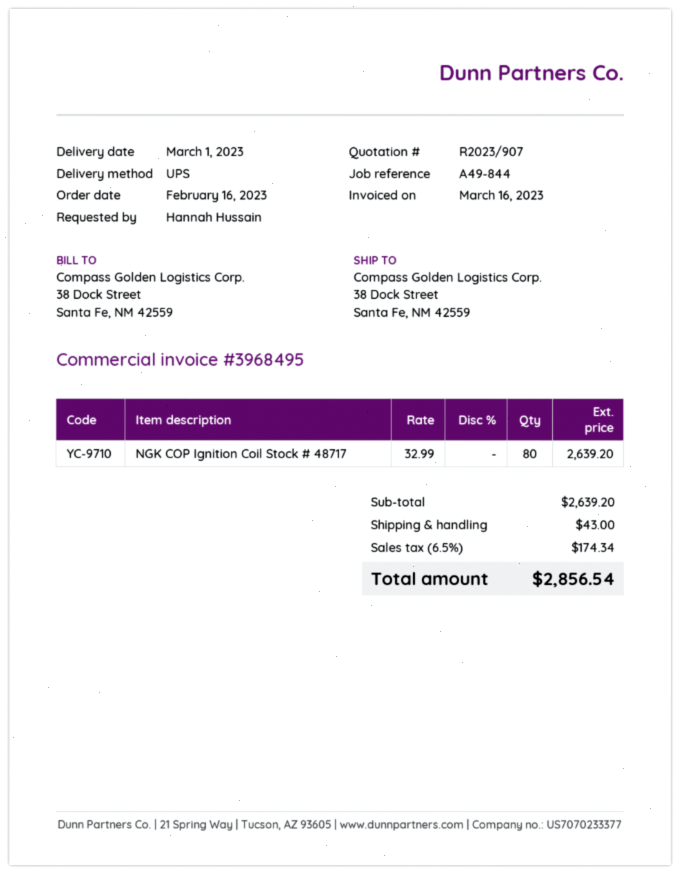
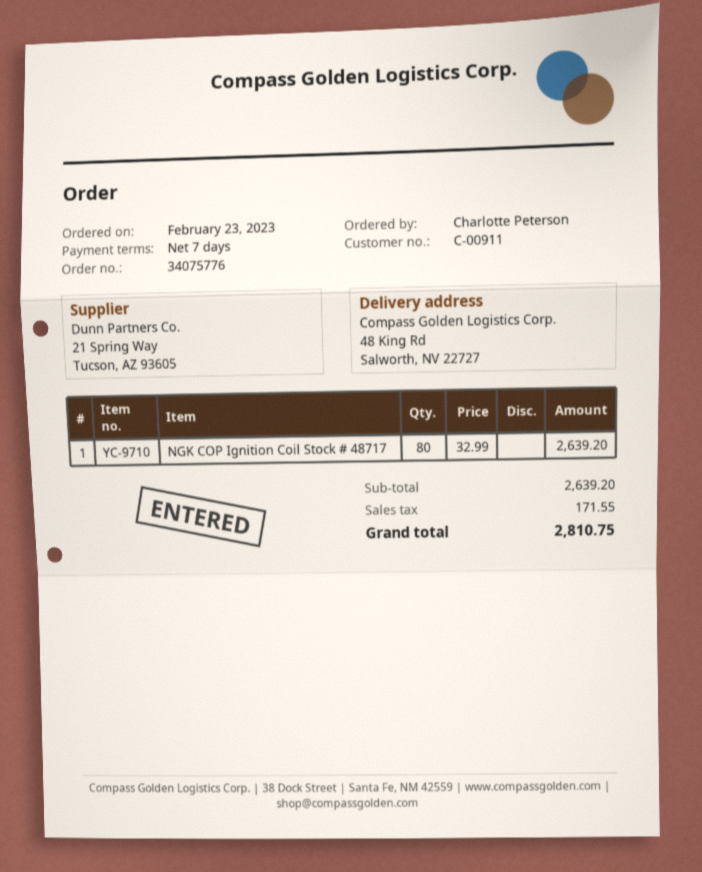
order date: 2023-02-16 -> 2023-02-23
ordered by: Hannah Hussain -> Charlotte Peterson
ship to: 38 Dock Street, Santa Fe, NM 42559 -> 48 King Rd, Salworth, NV 22727
shipping: 43.00 -> none
tax: 174.34 -> 171.55
total: 2856.54 -> 2810.75

